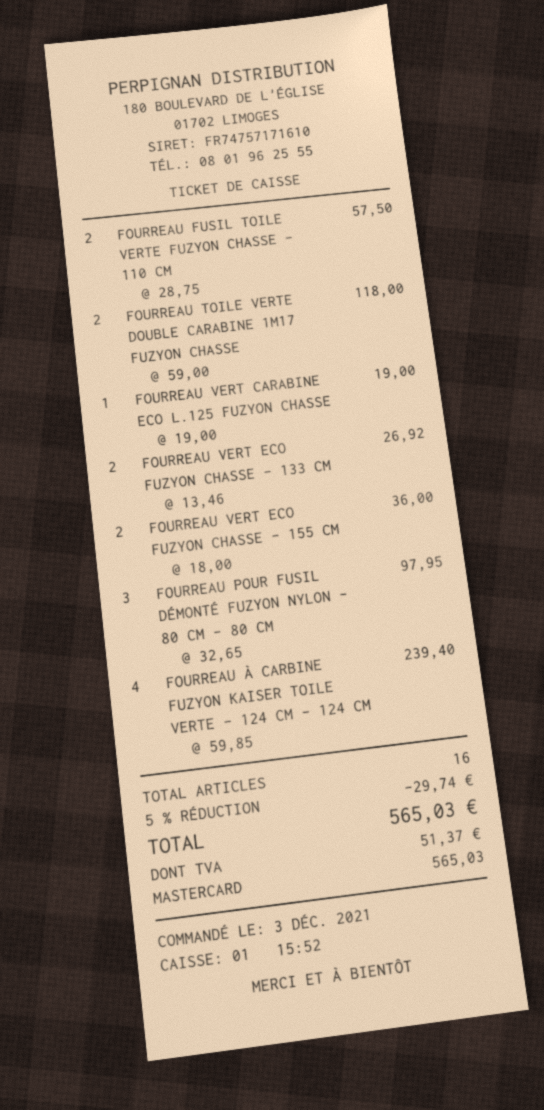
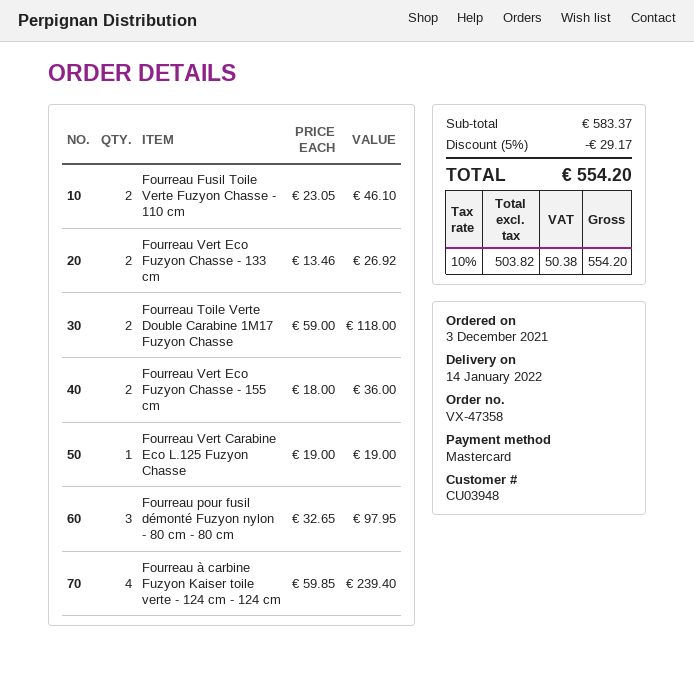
FOURREAU FUSIL TOILE VERTE FUZYON CHASSE - 110 CM: 2 x 28.75 = 57.50 -> 2 x 23.05 = 46.10
discount: 5% = 29.74 -> 5% = 29.17
tax: 51.37 -> 50.38
total: 565.03 -> 554.20

